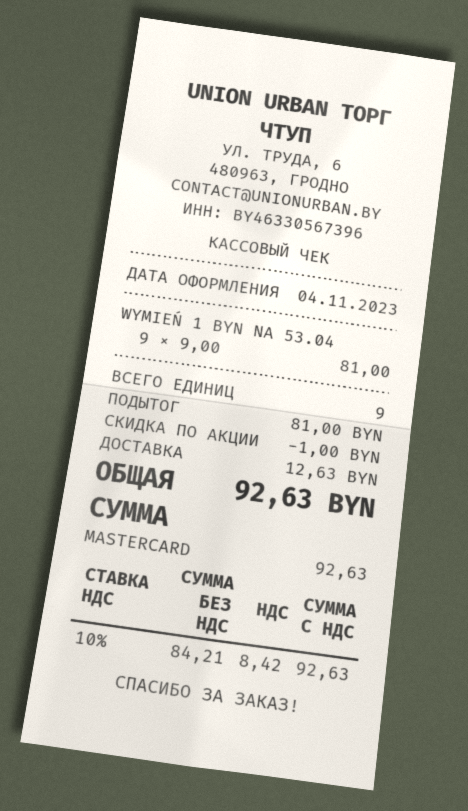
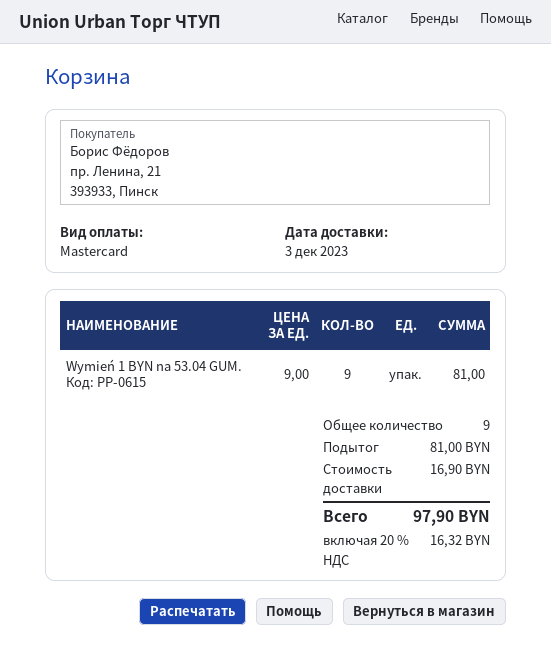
discount: 1.00 -> none
shipping: 12.63 -> 16.90
tax: 10% = 8.42 -> 20% = 16.32
total: 92.63 -> 97.90

